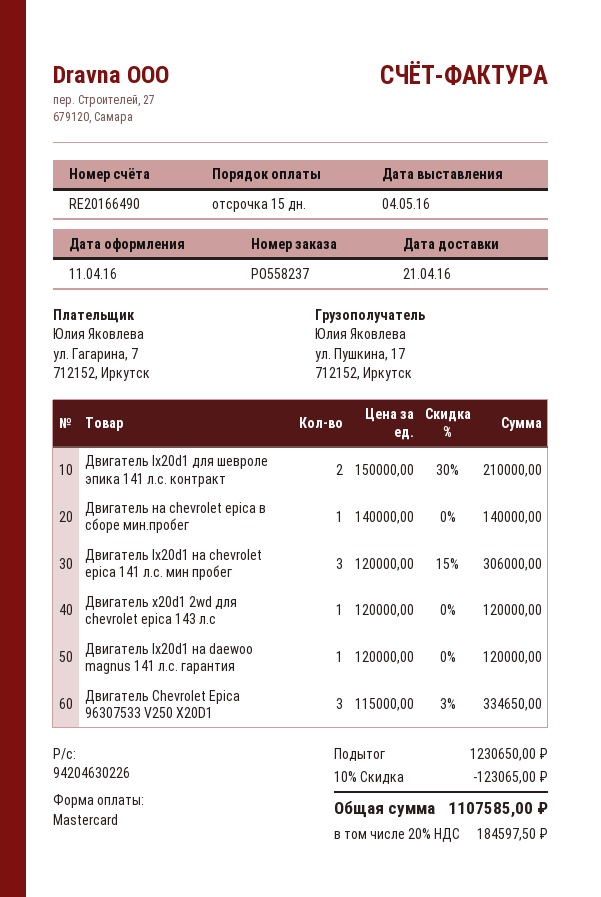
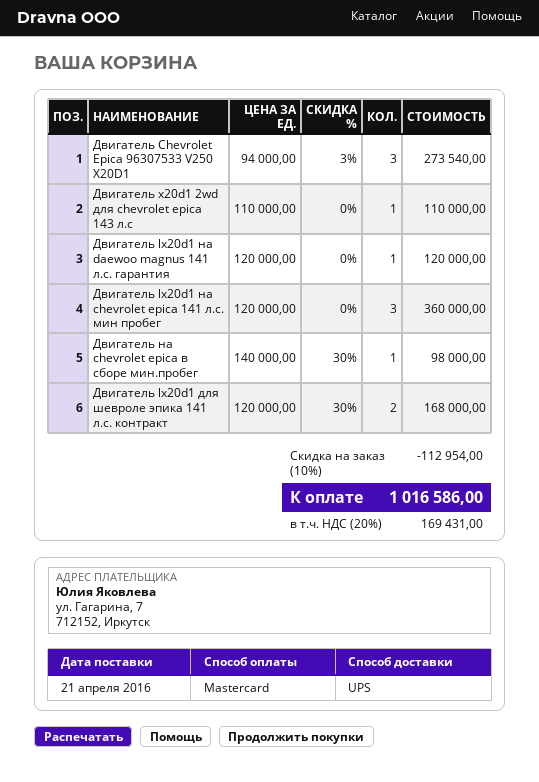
Двигатель lx20d1 для шевроле эпика 141 л.с. контракт: 2 x 150000.00 - 30% = 210000.00 -> 2 x 120000.00 - 30% = 168000.00
Двигатель на chevrolet epica в сборе мин.пробег: 1 x 140000.00 = 140000.00 -> 1 x 140000.00 - 30% = 98000.00
Двигатель lx20d1 на chevrolet epica 141 л.с. мин пробег: 3 x 120000.00 - 15% = 306000.00 -> 3 x 120000.00 = 360000.00
Двигатель x20d1 2wd для chevrolet epica 143 л.с: 1 x 120000.00 = 120000.00 -> 1 x 110000.00 = 110000.00
Двигатель Chevrolet Epica 96307533 V250 X20D1: 3 x 115000.00 - 3% = 334650.00 -> 3 x 94000.00 - 3% = 273540.00
discount: 10% = 123065.00 -> 10% = 112954.00
tax: 20% = 184597.50 -> 20% = 169431.00
total: 1107585.00 -> 1016586.00

